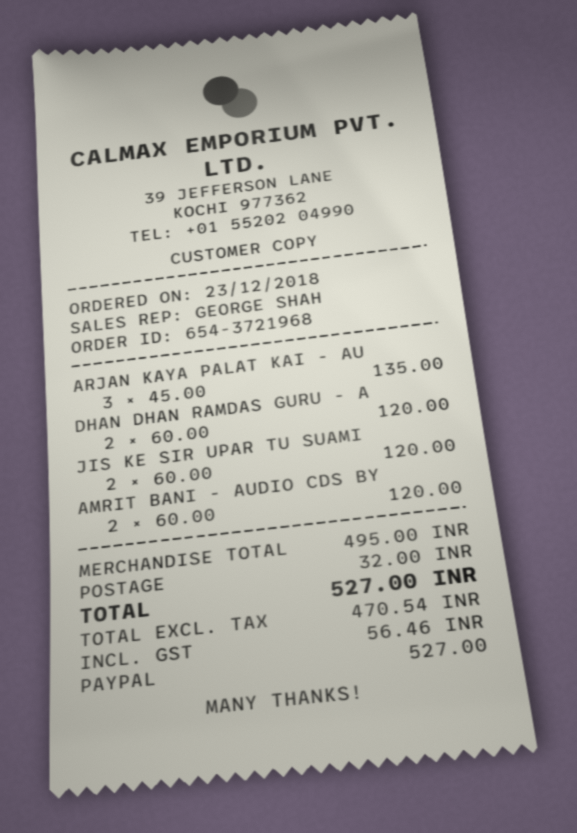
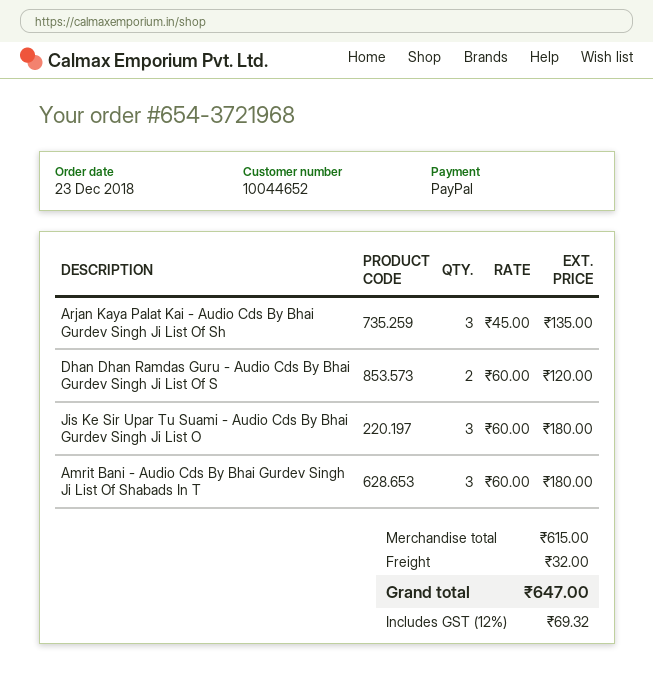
JIS KE SIR UPAR TU SUAMI: 2 x 60.00 = 120.00 -> 3 x 60.00 = 180.00
AMRIT BANI - AUDIO CDS BY: 2 x 60.00 = 120.00 -> 3 x 60.00 = 180.00
subtotal: 495.00 -> 615.00
tax: 56.46 -> 69.32
total: 527.00 -> 647.00

